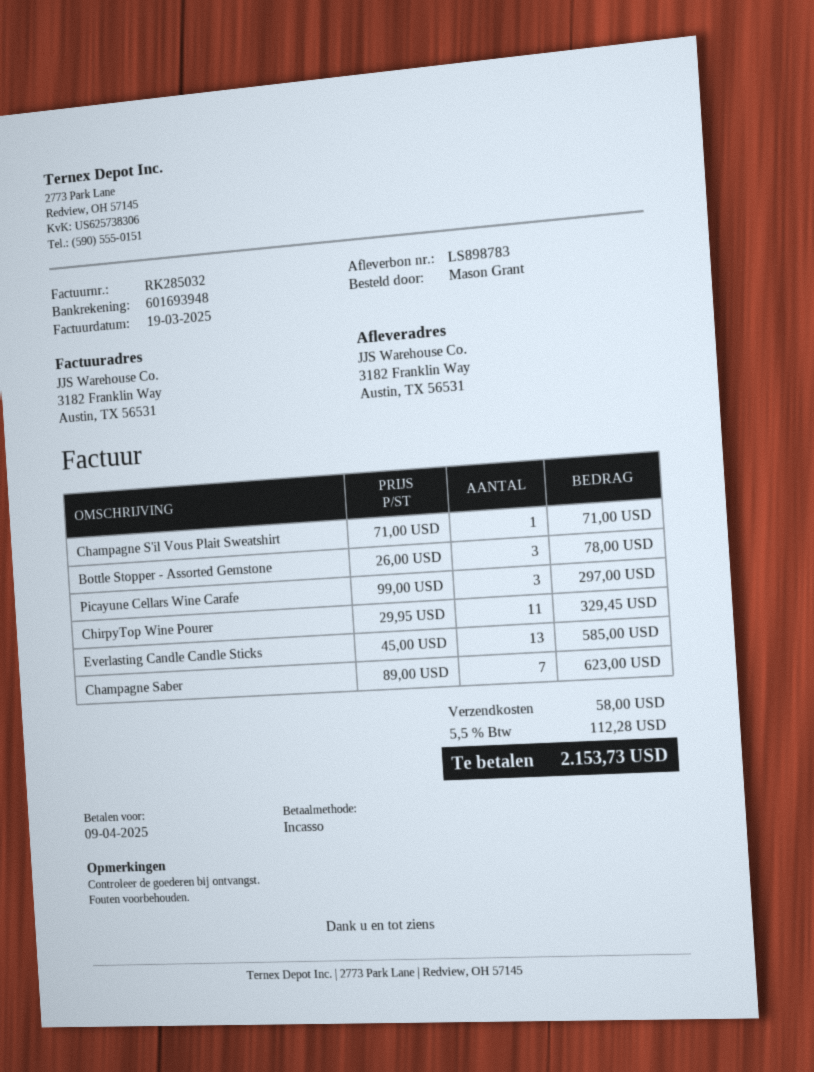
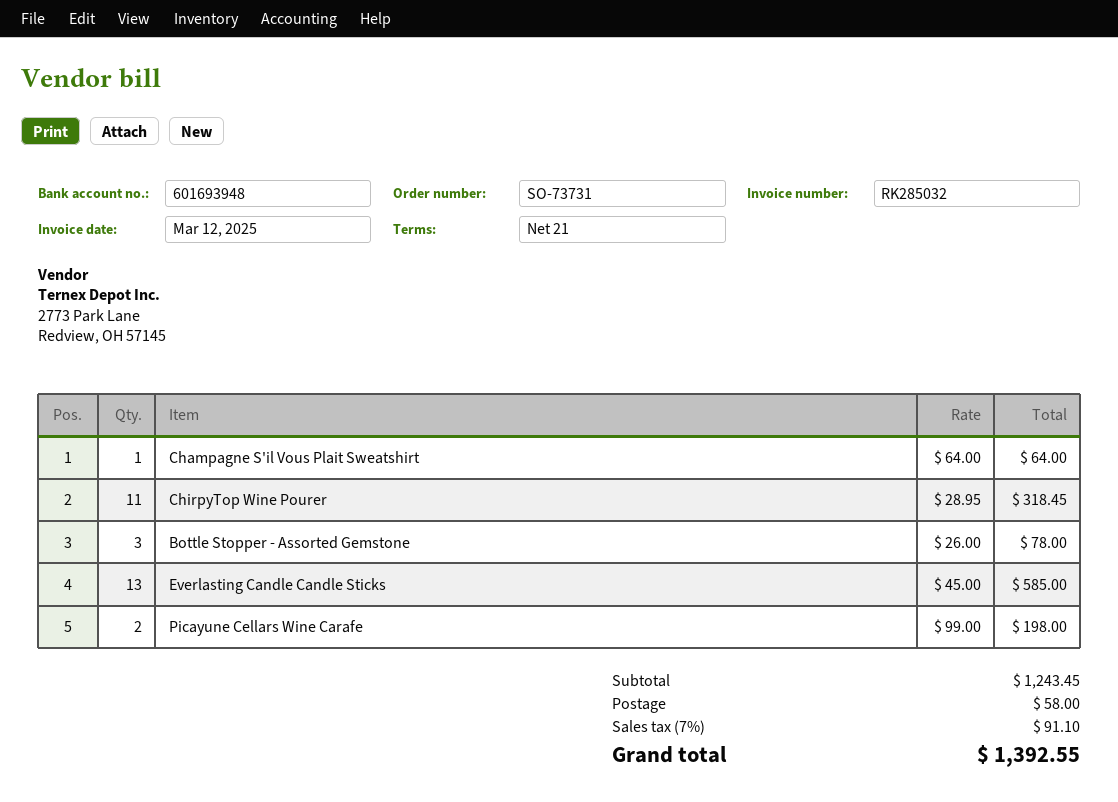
invoice date: 2025-03-19 -> 2025-03-12
Champagne S'il Vous Plait Sweatshirt: 1 x 71.00 = 71.00 -> 1 x 64.00 = 64.00
Picayune Cellars Wine Carafe: 3 x 99.00 = 297.00 -> 2 x 99.00 = 198.00
ChirpyTop Wine Pourer: 11 x 29.95 = 329.45 -> 11 x 28.95 = 318.45
Champagne Saber: 7 x 89.00 = 623.00 -> none
tax: 5.5% = 112.28 -> 7% = 91.10
total: 2153.73 -> 1392.55

